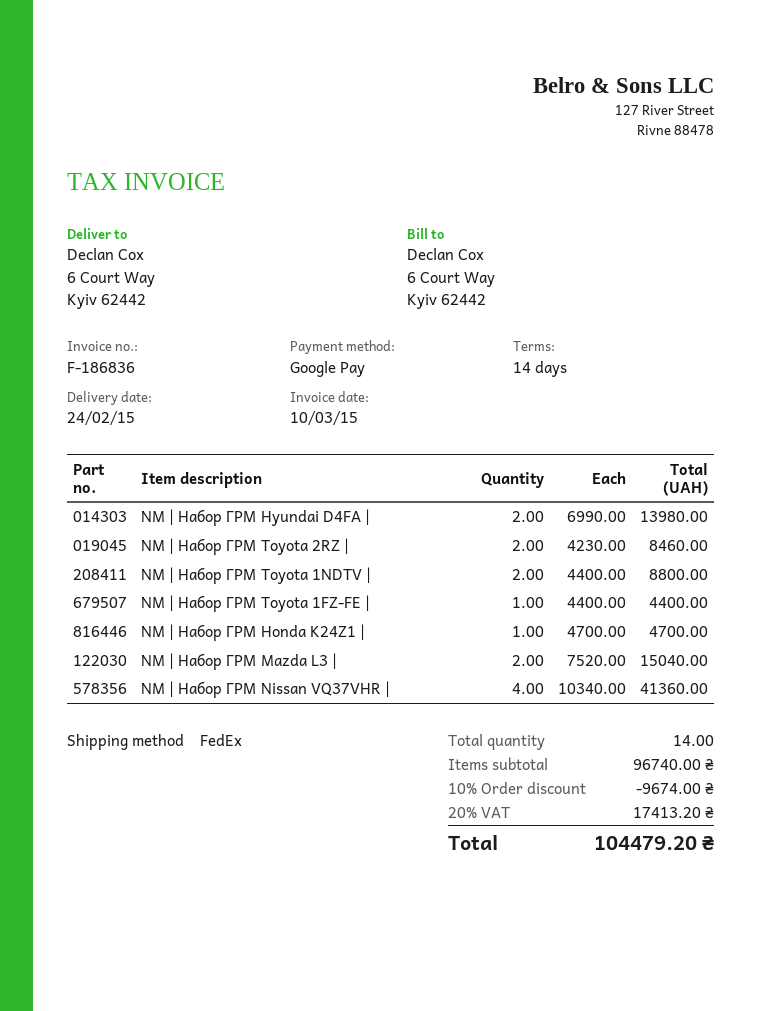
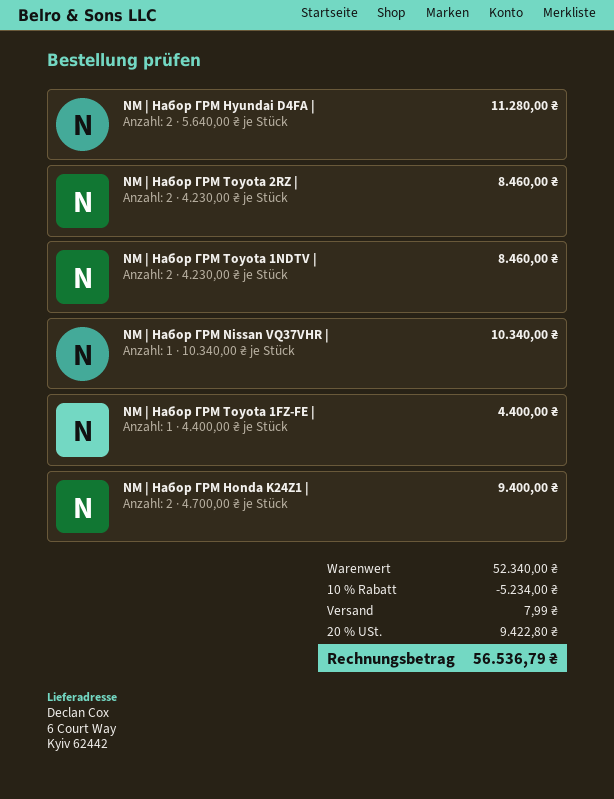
NM | Набор ГРМ Hyundai D4FA |: 2 x 6990.00 = 13980.00 -> 2 x 5640.00 = 11280.00
NM | Набор ГРМ Toyota 1NDTV |: 2 x 4400.00 = 8800.00 -> 2 x 4230.00 = 8460.00
NM | Набор ГРМ Honda K24Z1 |: 1 x 4700.00 = 4700.00 -> 2 x 4700.00 = 9400.00
NM | Набор ГРМ Mazda L3 |: 2 x 7520.00 = 15040.00 -> none
NM | Набор ГРМ Nissan VQ37VHR |: 4 x 10340.00 = 41360.00 -> 1 x 10340.00 = 10340.00
subtotal: 96740.00 -> 52340.00
discount: 10% = 9674.00 -> 10% = 5234.00
shipping: none -> 7.99
tax: 20% = 17413.20 -> 20% = 9422.80
total: 104479.20 -> 56536.79

